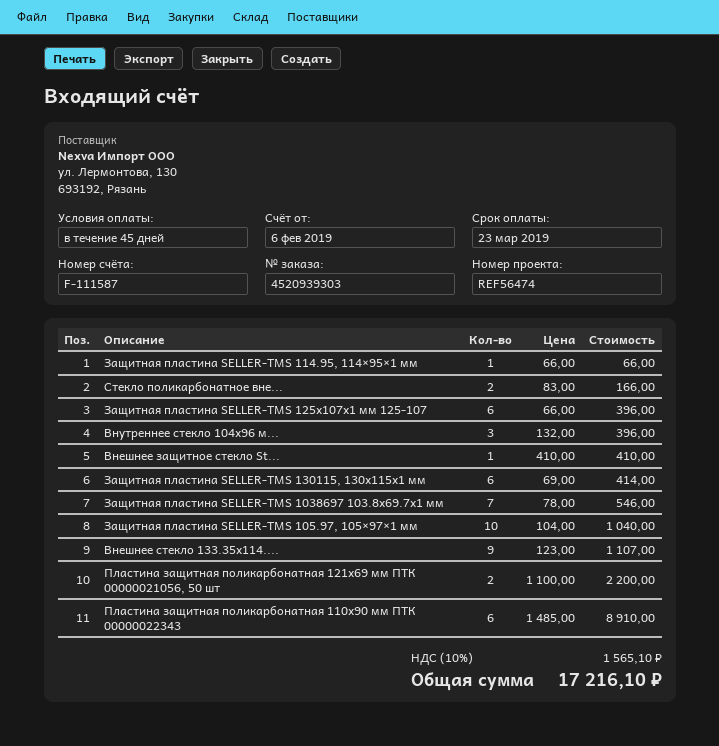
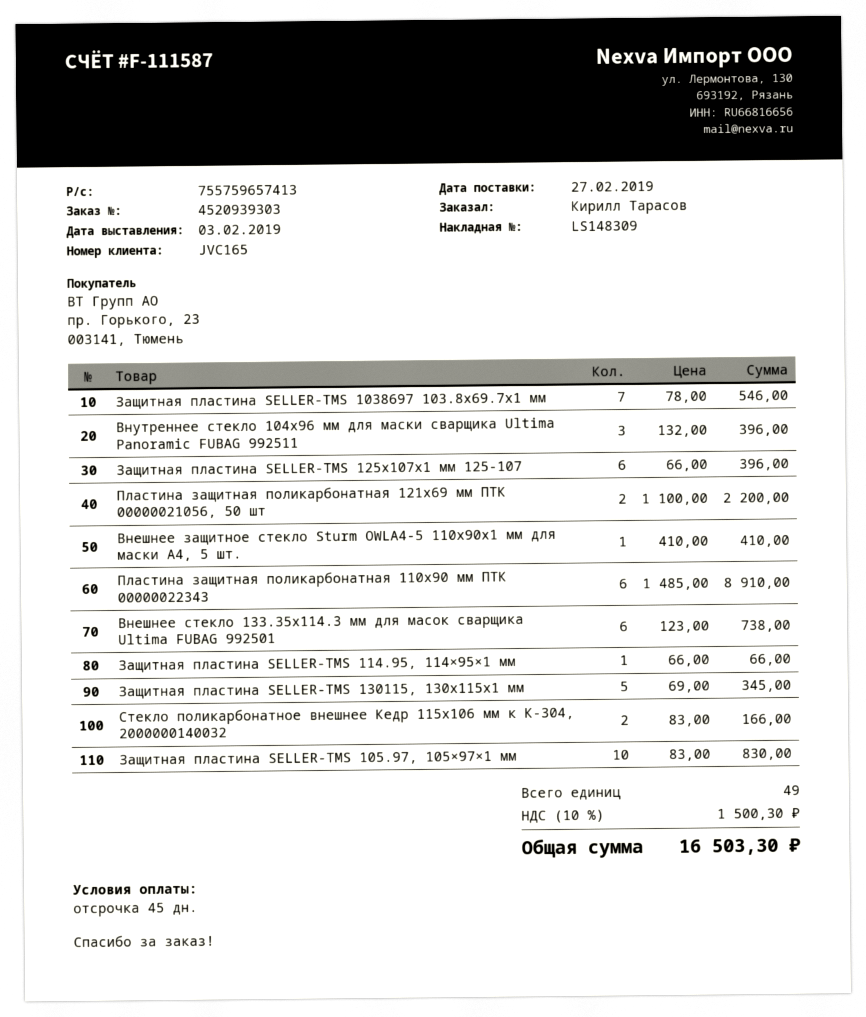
invoice date: 2019-02-06 -> 2019-02-03
Защитная пластина SELLER-TMS 130115, 130х115х1 мм: 6 x 69.00 = 414.00 -> 5 x 69.00 = 345.00
Защитная пластина SELLER-TMS 105.97, 105×97×1 мм: 10 x 104.00 = 1040.00 -> 10 x 83.00 = 830.00
Внешнее стекло 133.35х114....: 9 x 123.00 = 1107.00 -> 6 x 123.00 = 738.00
tax: 10% = 1565.10 -> 10% = 1500.30
total: 17216.10 -> 16503.30

